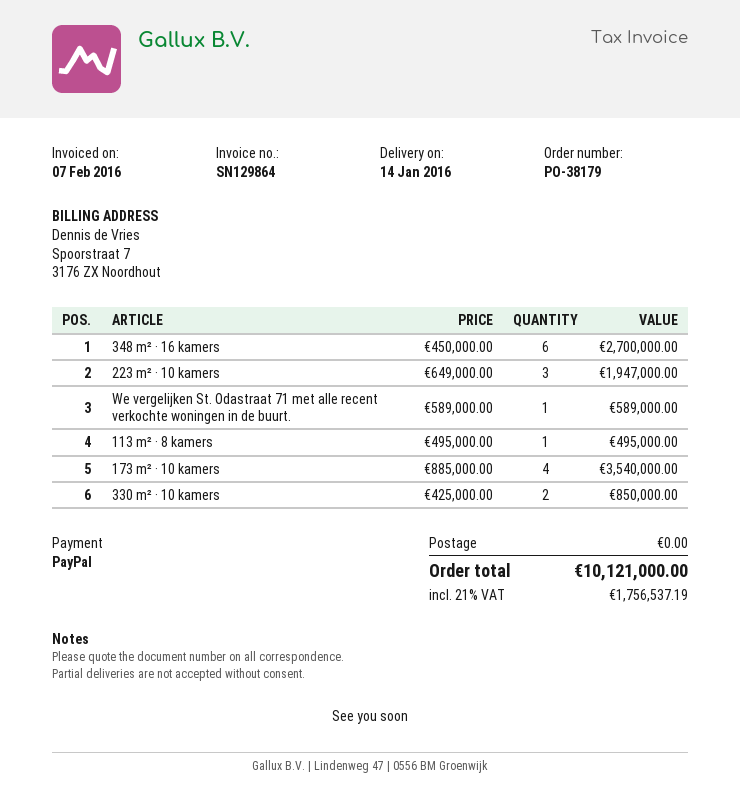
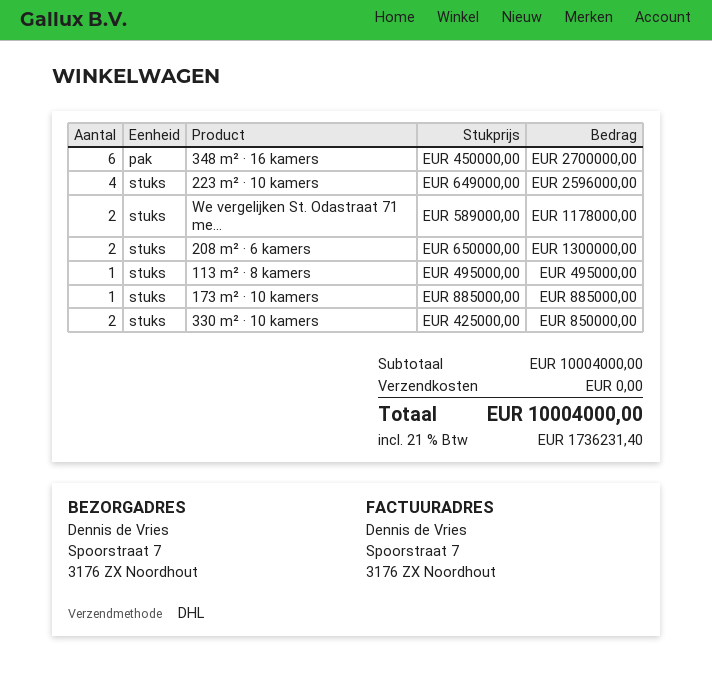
223 m² · 10 kamers: 3 x 649000.00 = 1947000.00 -> 4 x 649000.00 = 2596000.00
We vergelijken St. Odastraat 71 met alle recent verkochte woningen in de buurt.: 1 x 589000.00 = 589000.00 -> 2 x 589000.00 = 1178000.00
173 m² · 10 kamers: 4 x 885000.00 = 3540000.00 -> 1 x 885000.00 = 885000.00
208 m² · 6 kamers: none -> 2 x 650000.00 = 1300000.00
tax: 21% = 1756537.19 -> 21% = 1736231.40
total: 10121000.00 -> 10004000.00

